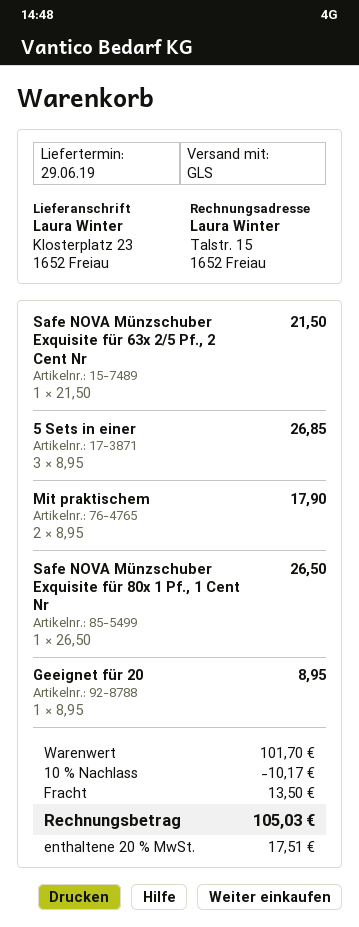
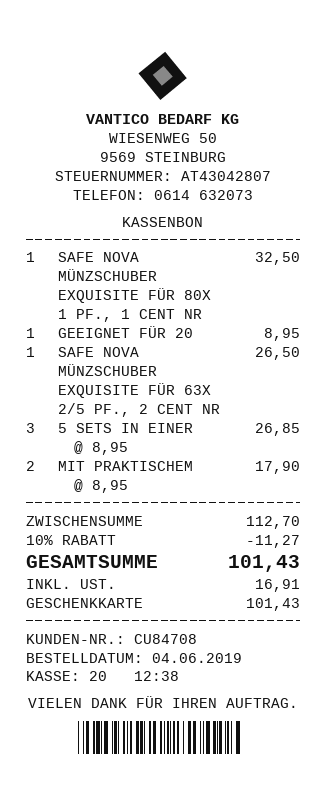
Safe NOVA Münzschuber Exquisite für 63x 2/5 Pf., 2 Cent Nr: 1 x 21.50 = 21.50 -> 1 x 26.50 = 26.50
Safe NOVA Münzschuber Exquisite für 80x 1 Pf., 1 Cent Nr: 1 x 26.50 = 26.50 -> 1 x 32.50 = 32.50
subtotal: 101.70 -> 112.70
discount: 10% = 10.17 -> 10% = 11.27
shipping: 13.50 -> none
tax: 17.51 -> 16.91
total: 105.03 -> 101.43

